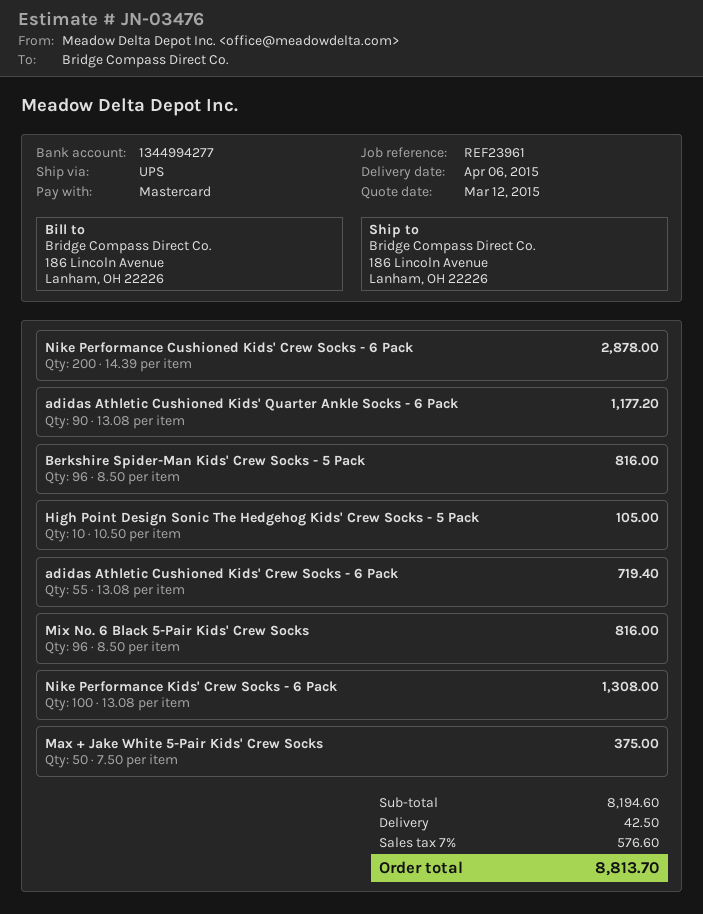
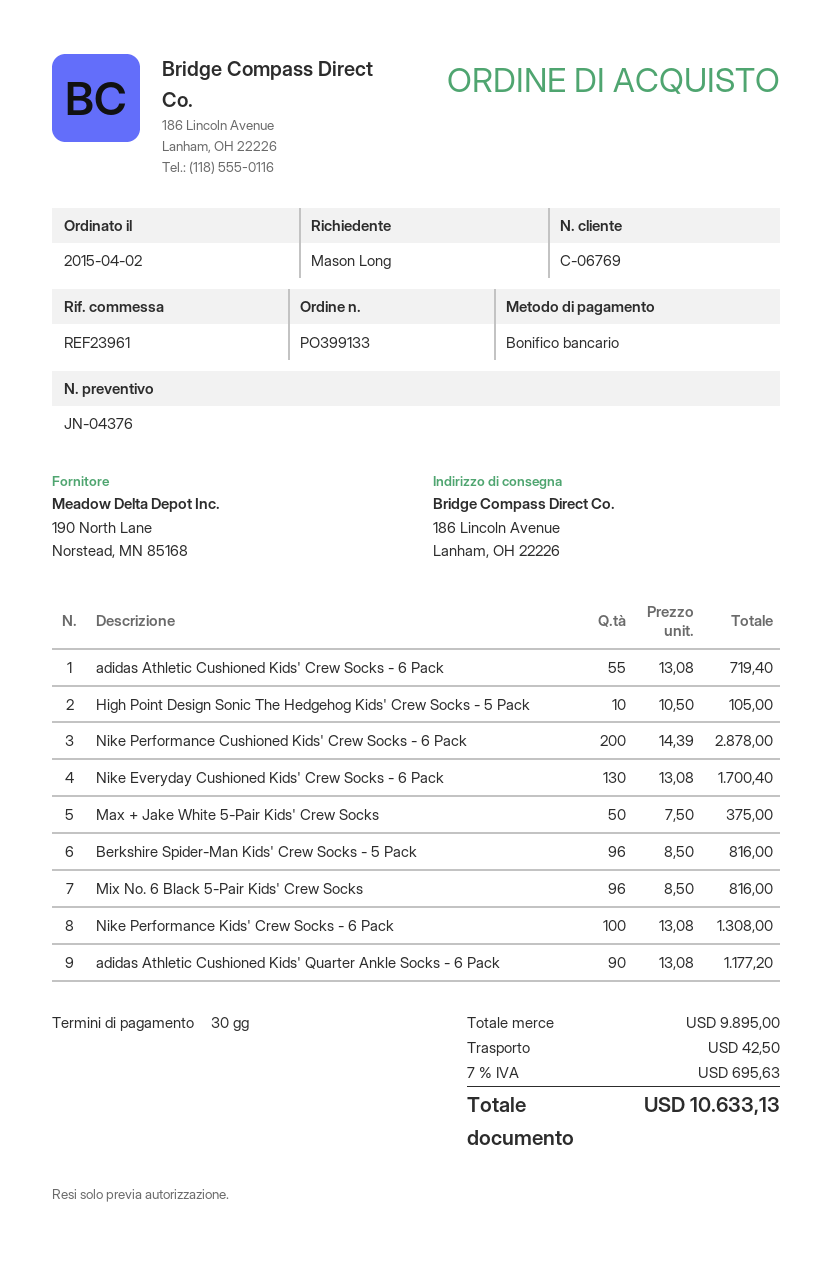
quote number: JN-03476 -> JN-04376
payment method: Mastercard -> bank transfer
Nike Everyday Cushioned Kids' Crew Socks - 6 Pack: none -> 130 x 13.08 = 1700.40
subtotal: 8194.60 -> 9895.00
tax: 7% = 576.60 -> 7% = 695.63
total: 8813.70 -> 10633.13

